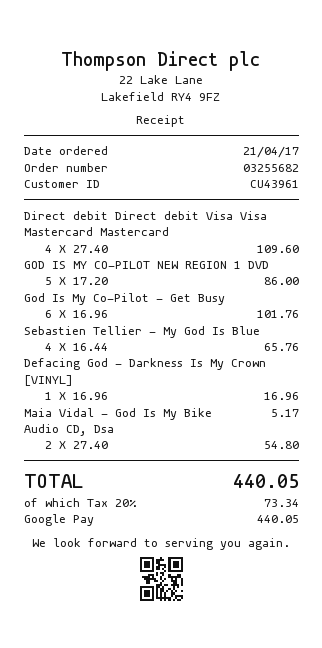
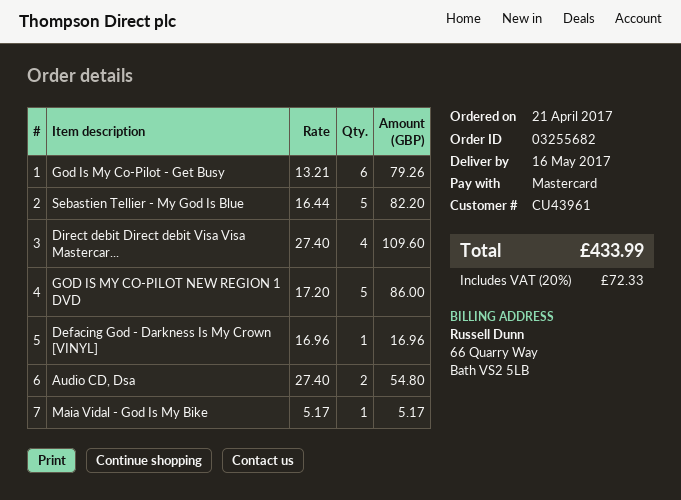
payment method: Google Pay -> Mastercard
God Is My Co-Pilot - Get Busy: 6 x 16.96 = 101.76 -> 6 x 13.21 = 79.26
Sebastien Tellier - My God Is Blue: 4 x 16.44 = 65.76 -> 5 x 16.44 = 82.20
tax: 20% = 73.34 -> 20% = 72.33
total: 440.05 -> 433.99

